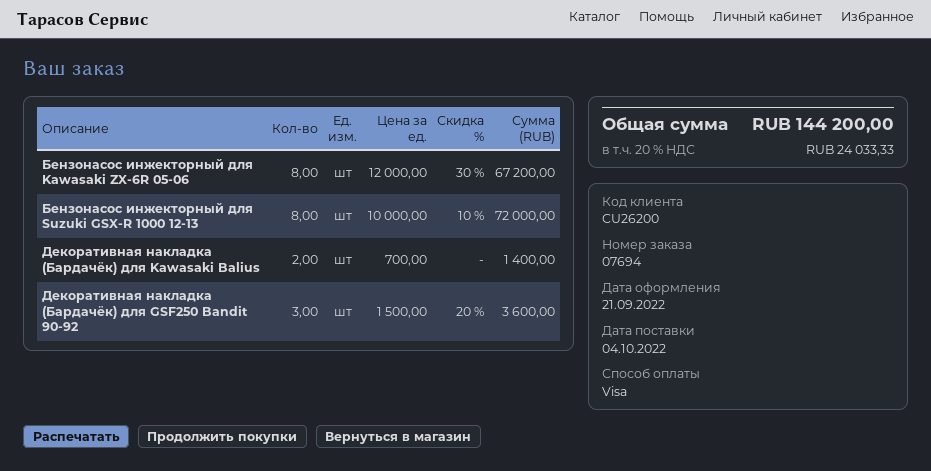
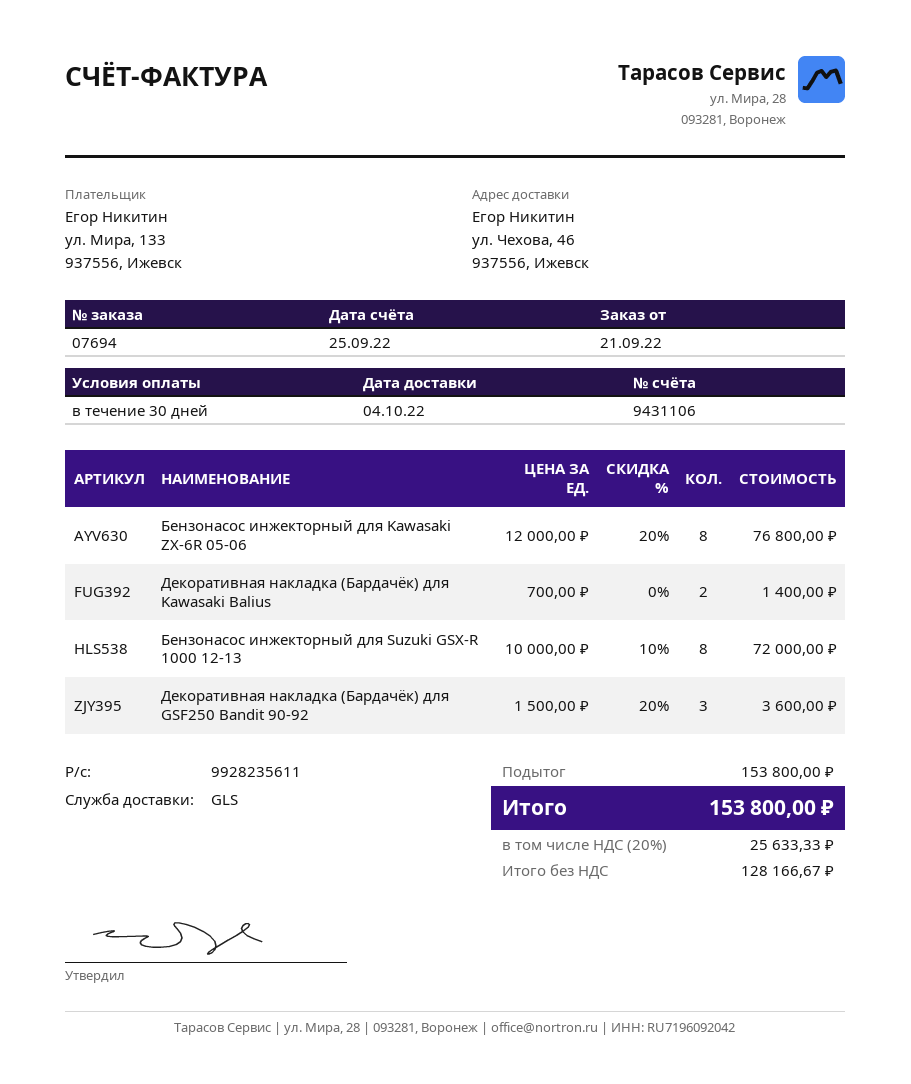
Бензонасос инжекторный для Kawasaki ZX-6R 05-06: 8 x 12000.00 - 30% = 67200.00 -> 8 x 12000.00 - 20% = 76800.00
tax: 20% = 24033.33 -> 20% = 25633.33
total: 144200.00 -> 153800.00

